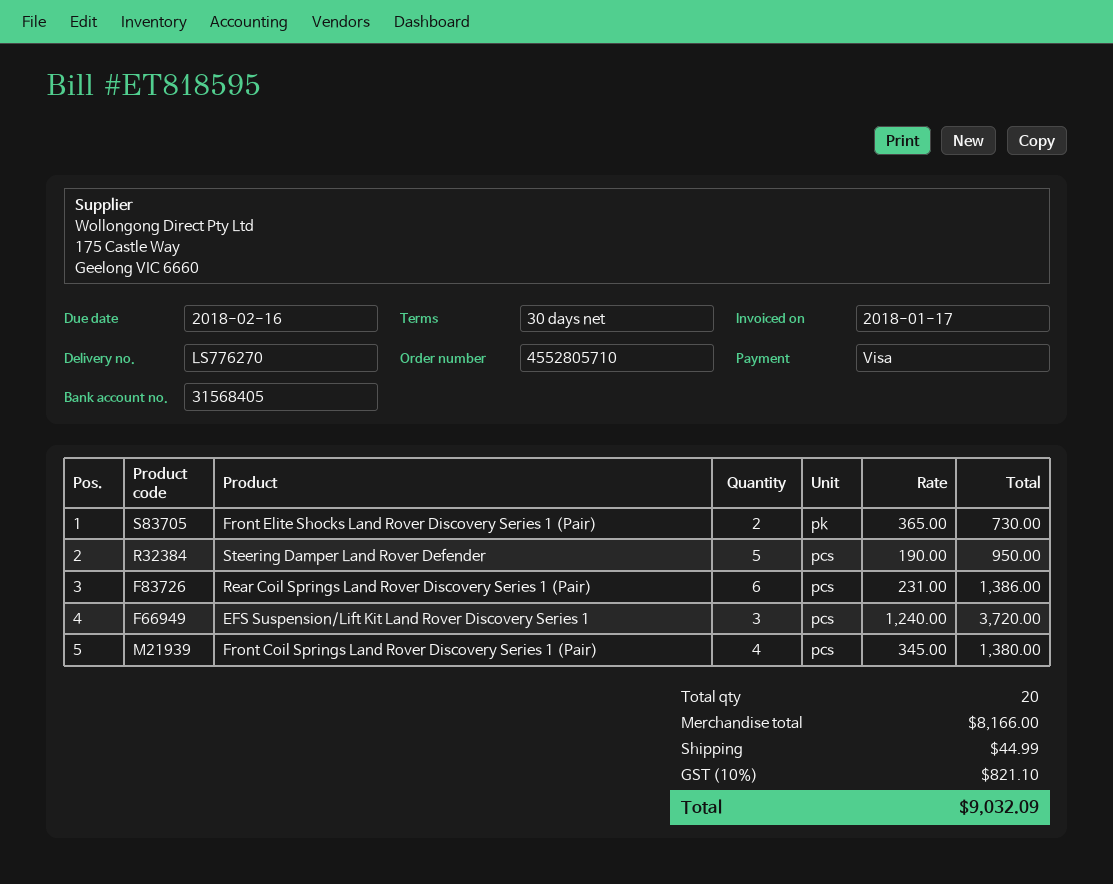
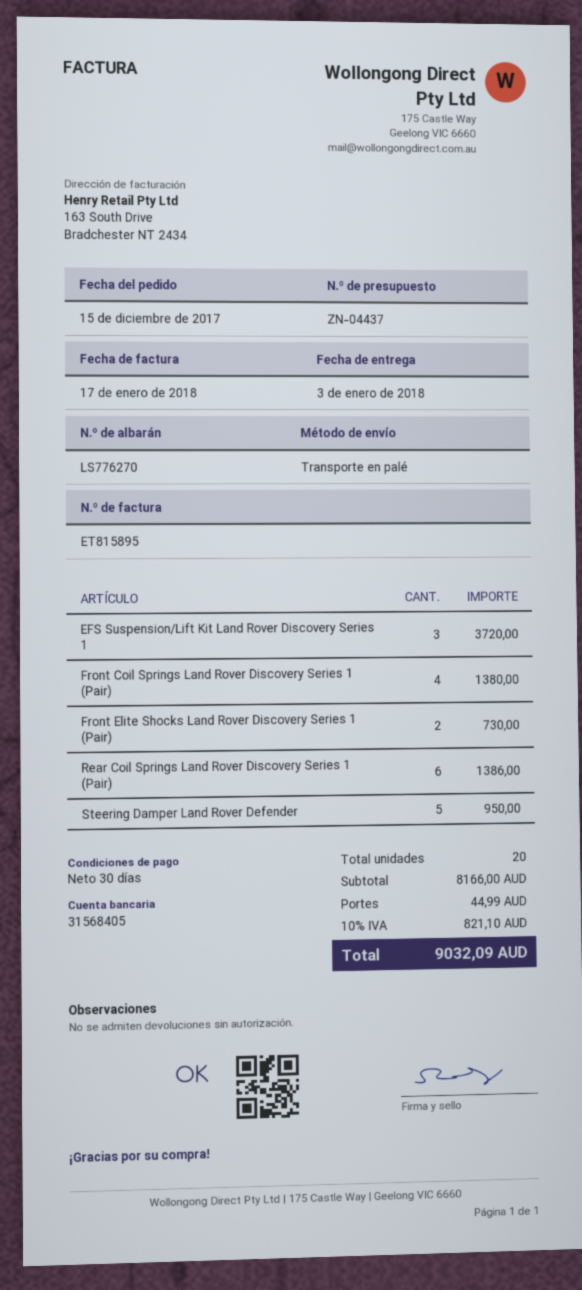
invoice number: ET818595 -> ET815895

